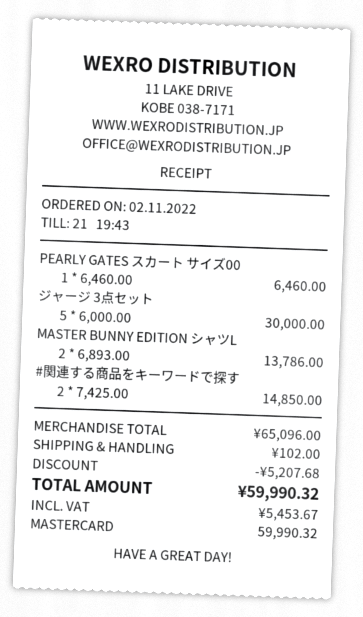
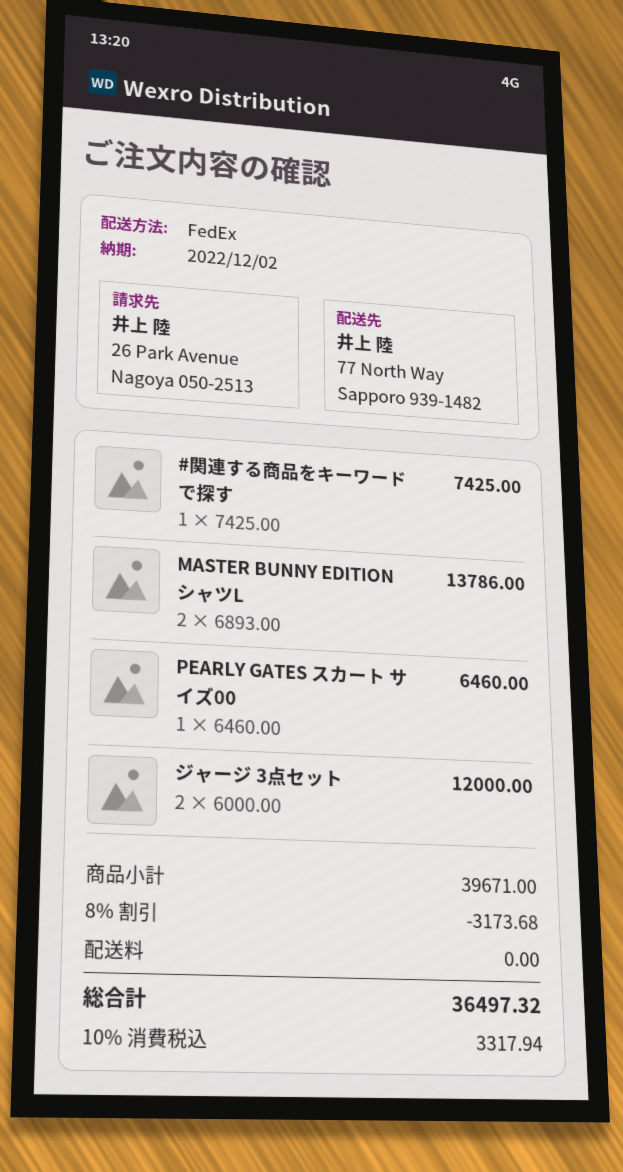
ジャージ 3点セット: 5 x 6000.00 = 30000.00 -> 2 x 6000.00 = 12000.00
#関連する商品をキーワードで探す: 2 x 7425.00 = 14850.00 -> 1 x 7425.00 = 7425.00
subtotal: 65096.00 -> 39671.00
discount: 5207.68 -> 3173.68
shipping: 102.00 -> 0.00
tax: 5453.67 -> 3317.94
total: 59990.32 -> 36497.32

